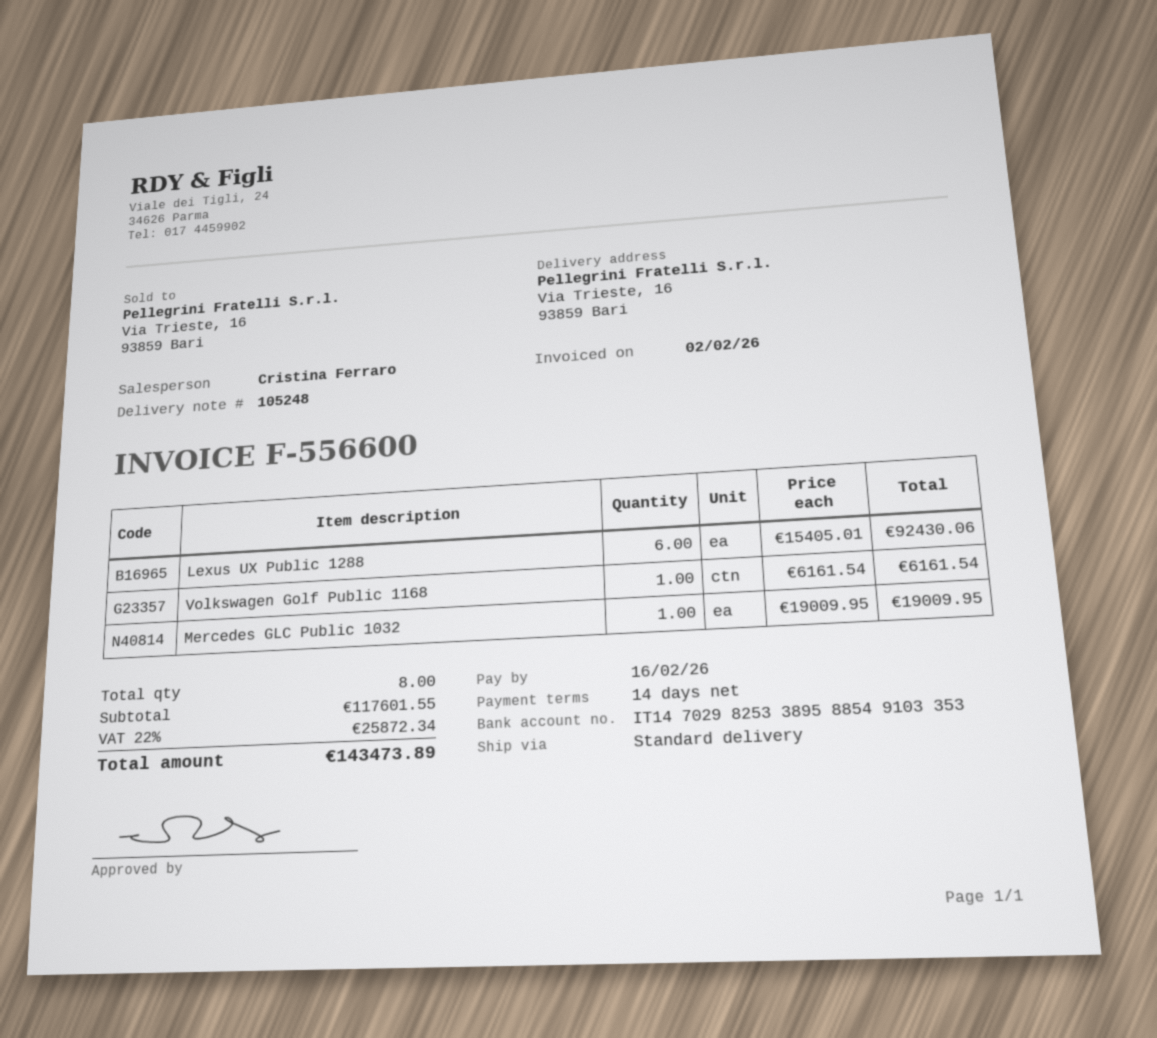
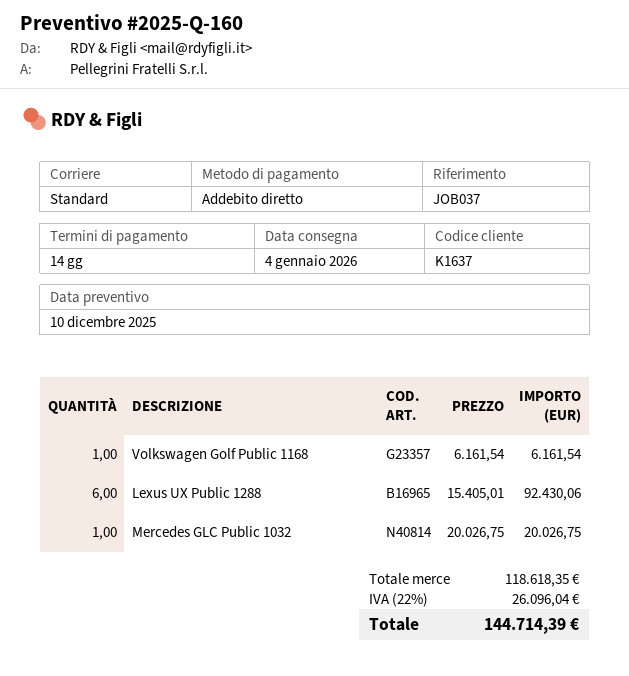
Mercedes GLC Public 1032: 1 x 19009.95 = 19009.95 -> 1 x 20026.75 = 20026.75
subtotal: 117601.55 -> 118618.35
tax: 22% = 25872.34 -> 22% = 26096.04
total: 143473.89 -> 144714.39

